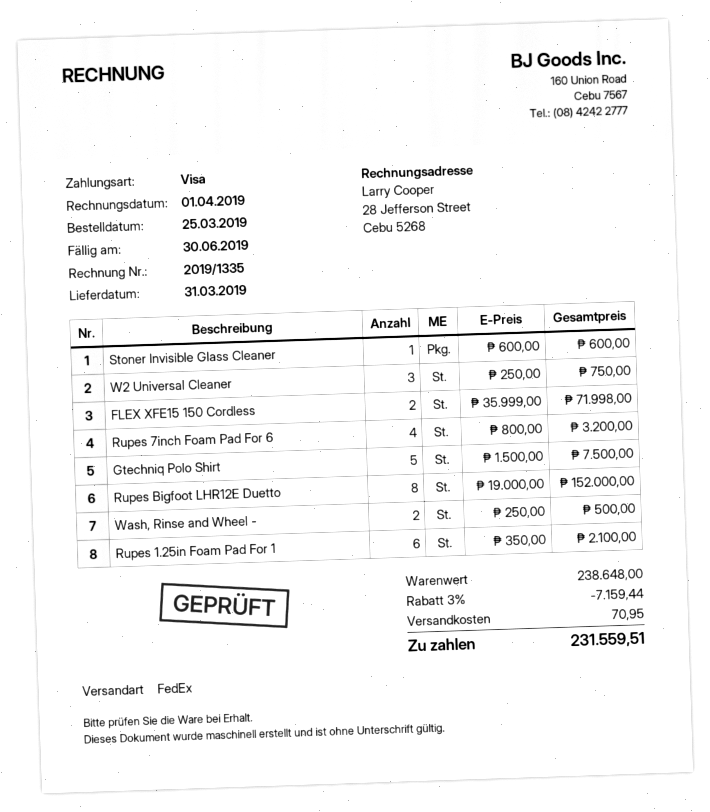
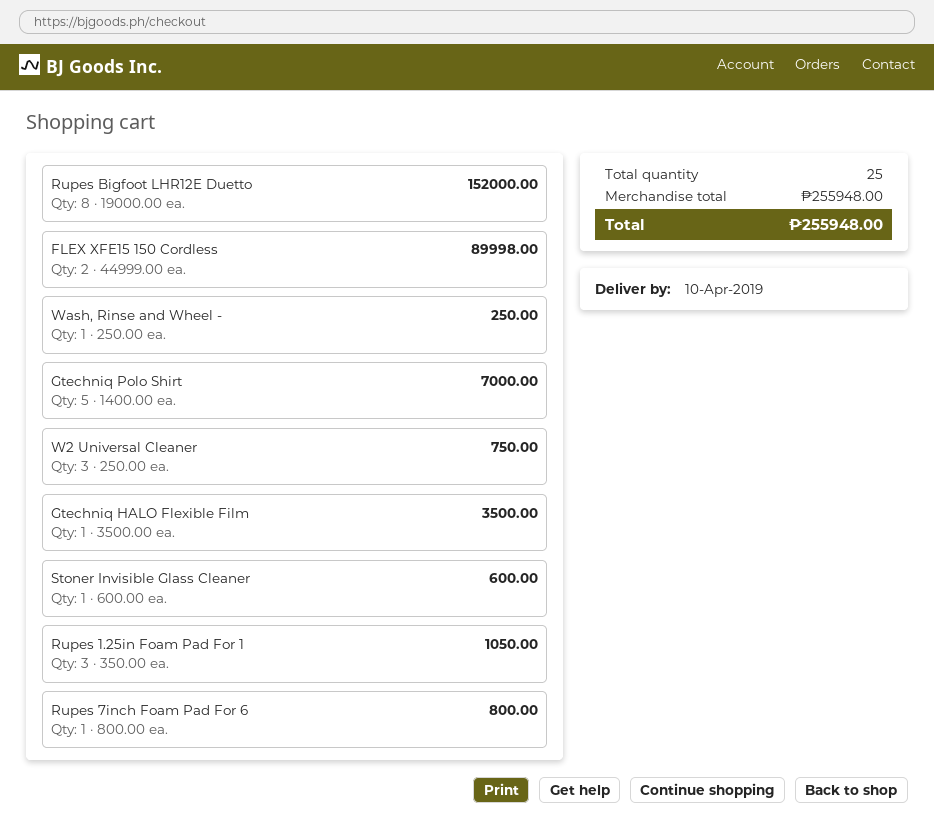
delivery date: 2019-03-31 -> 2019-04-10
FLEX XFE15 150 Cordless: 2 x 35999.00 = 71998.00 -> 2 x 44999.00 = 89998.00
Rupes 7inch Foam Pad For 6: 4 x 800.00 = 3200.00 -> 1 x 800.00 = 800.00
Gtechniq Polo Shirt: 5 x 1500.00 = 7500.00 -> 5 x 1400.00 = 7000.00
Wash, Rinse and Wheel -: 2 x 250.00 = 500.00 -> 1 x 250.00 = 250.00
Rupes 1.25in Foam Pad For 1: 6 x 350.00 = 2100.00 -> 3 x 350.00 = 1050.00
Gtechniq HALO Flexible Film: none -> 1 x 3500.00 = 3500.00
subtotal: 238648.00 -> 255948.00
discount: 3% = 7159.44 -> none
shipping: 70.95 -> none
total: 231559.51 -> 255948.00

